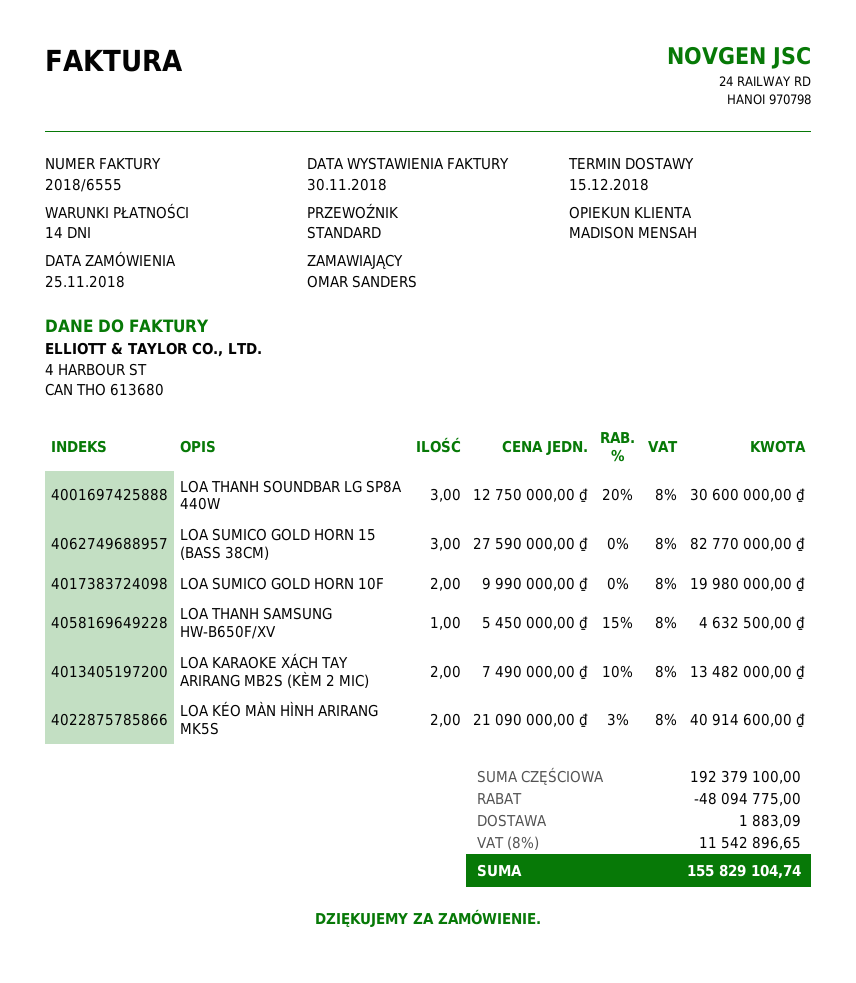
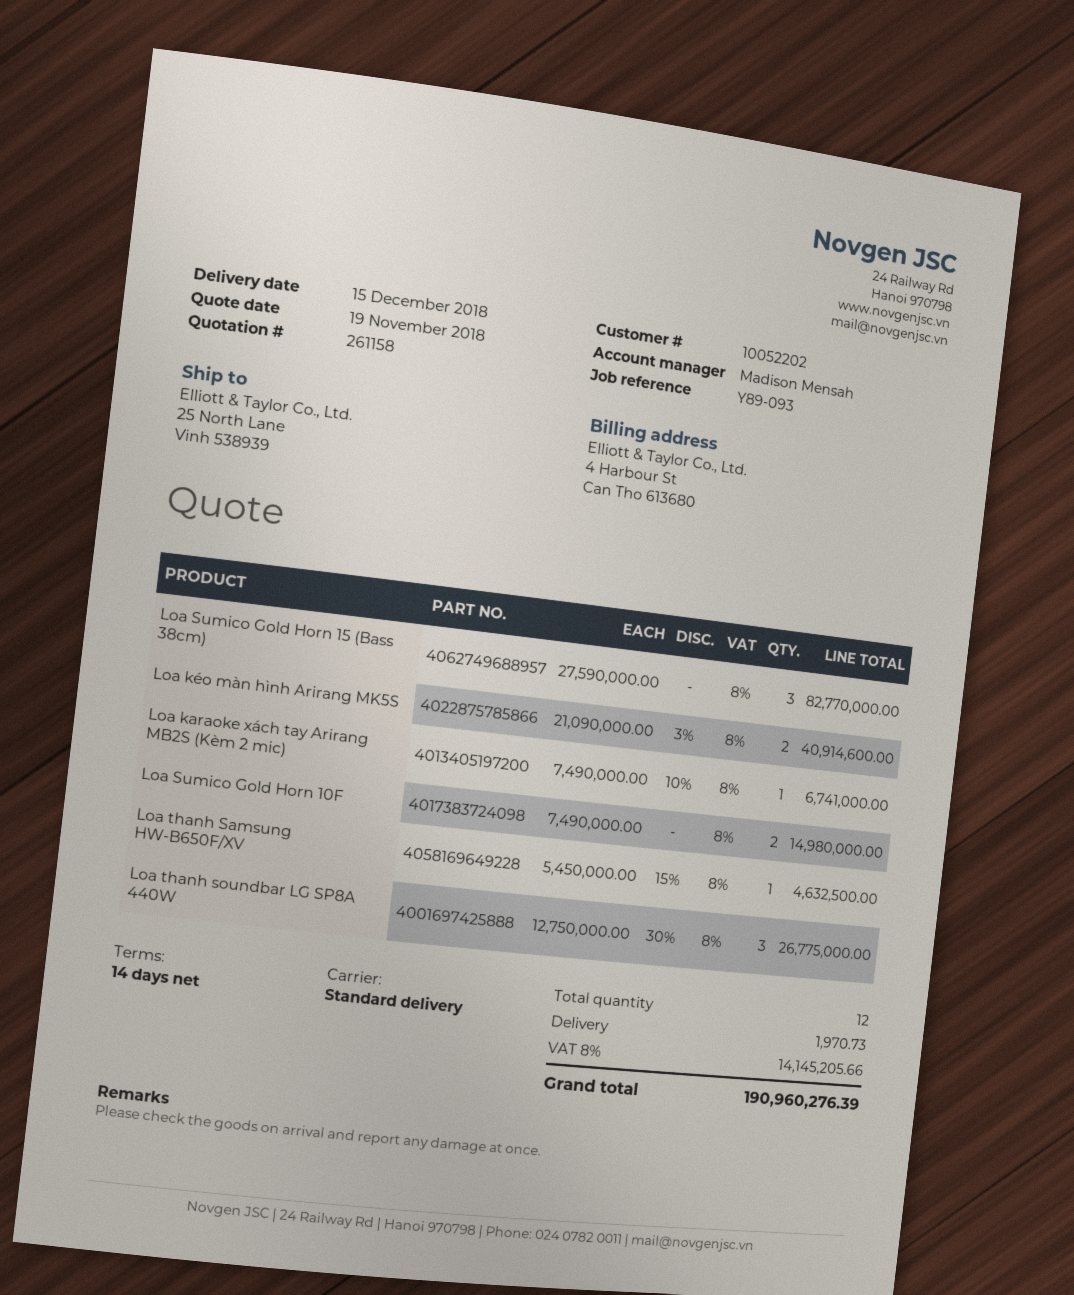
LOA THANH SOUNDBAR LG SP8A 440W: 3 x 12750000.00 - 20% = 30600000.00 -> 3 x 12750000.00 - 30% = 26775000.00
LOA SUMICO GOLD HORN 10F: 2 x 9990000.00 = 19980000.00 -> 2 x 7490000.00 = 14980000.00
LOA KARAOKE XÁCH TAY ARIRANG MB2S (KÈM 2 MIC): 2 x 7490000.00 - 10% = 13482000.00 -> 1 x 7490000.00 - 10% = 6741000.00
discount: 48094775.00 -> none
shipping: 1883.09 -> 1970.73
tax: 8% = 11542896.65 -> 8% = 14145205.66
total: 155829104.74 -> 190960276.39

